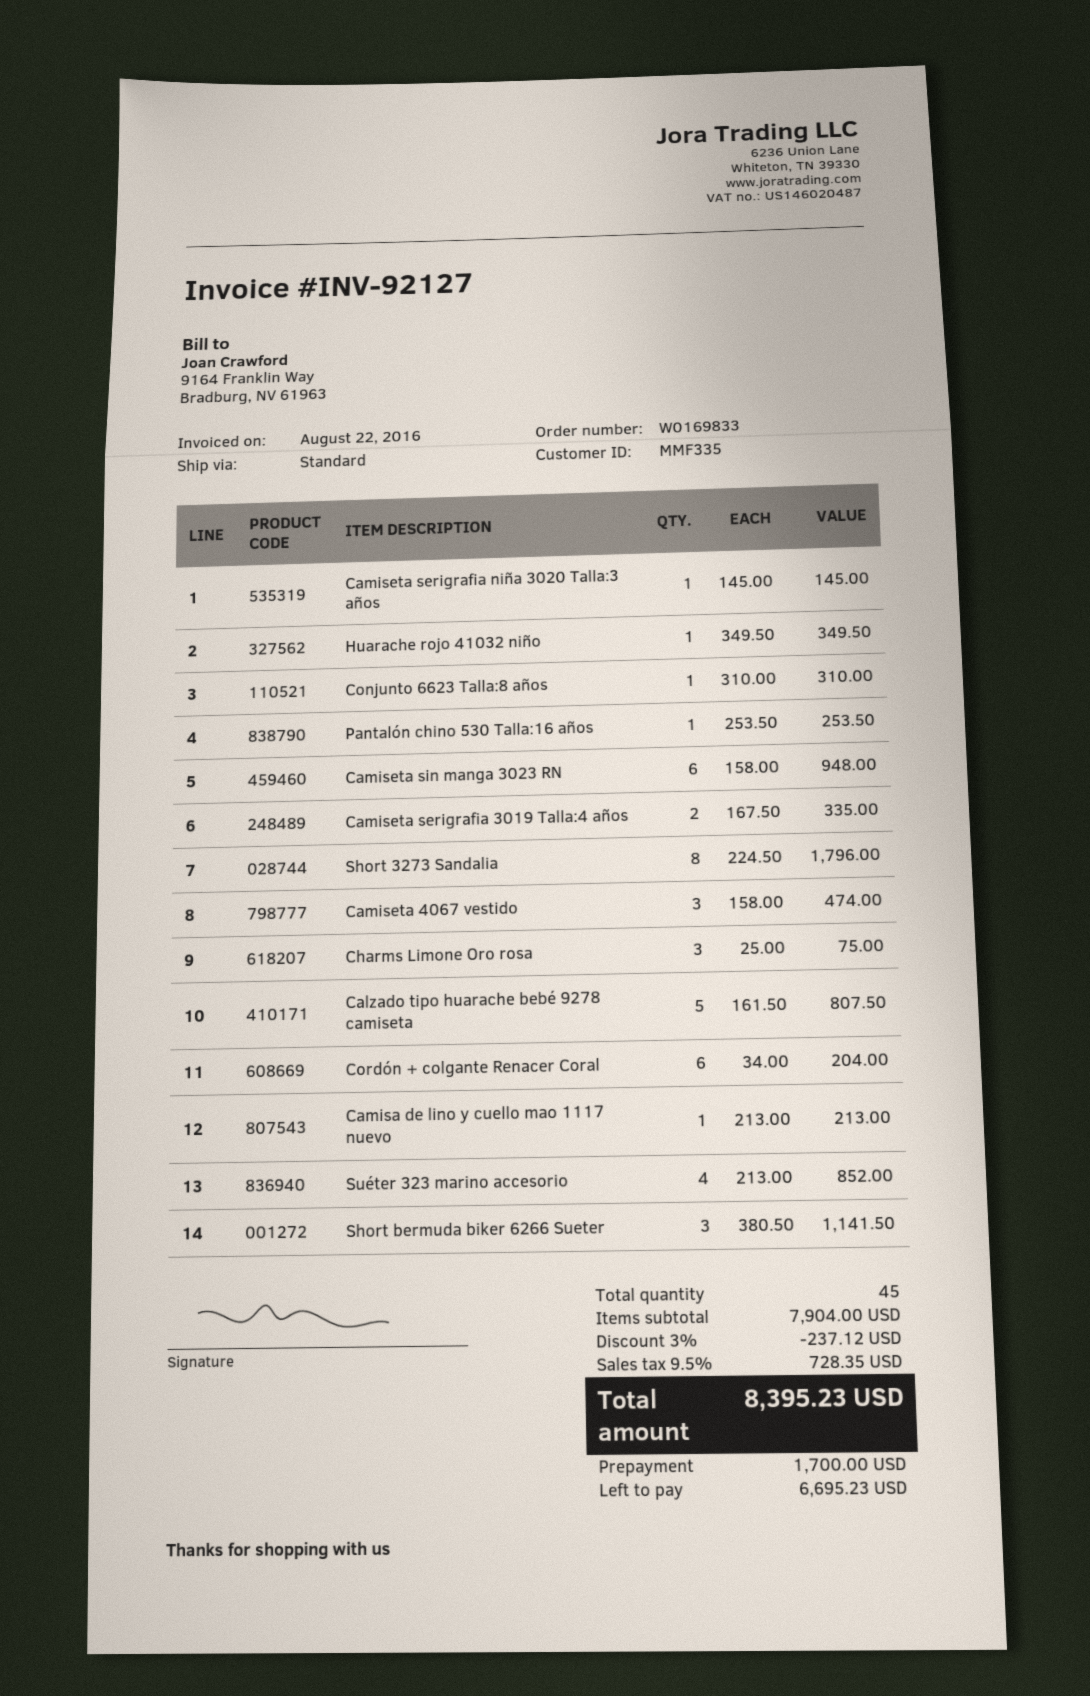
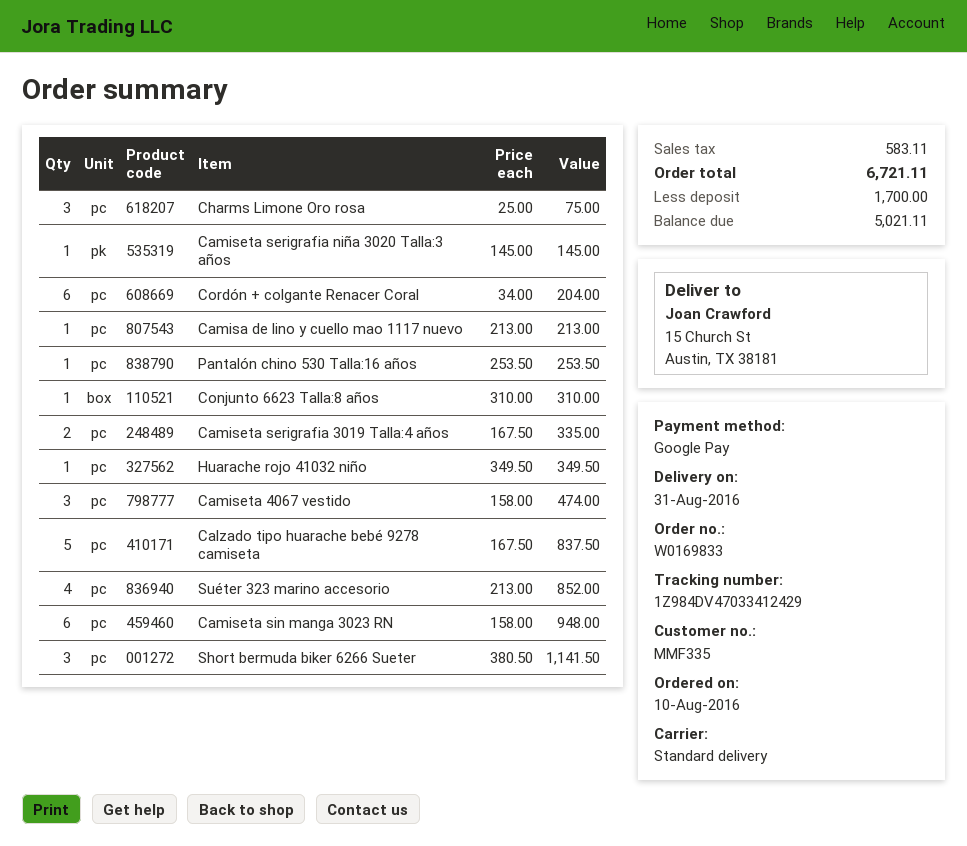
Short 3273 Sandalia: 8 x 224.50 = 1796.00 -> none
Calzado tipo huarache bebé 9278 camiseta: 5 x 161.50 = 807.50 -> 5 x 167.50 = 837.50
discount: 3% = 237.12 -> none
tax: 728.35 -> 583.11
total: 8395.23 -> 6721.11
balance: 6695.23 -> 5021.11

